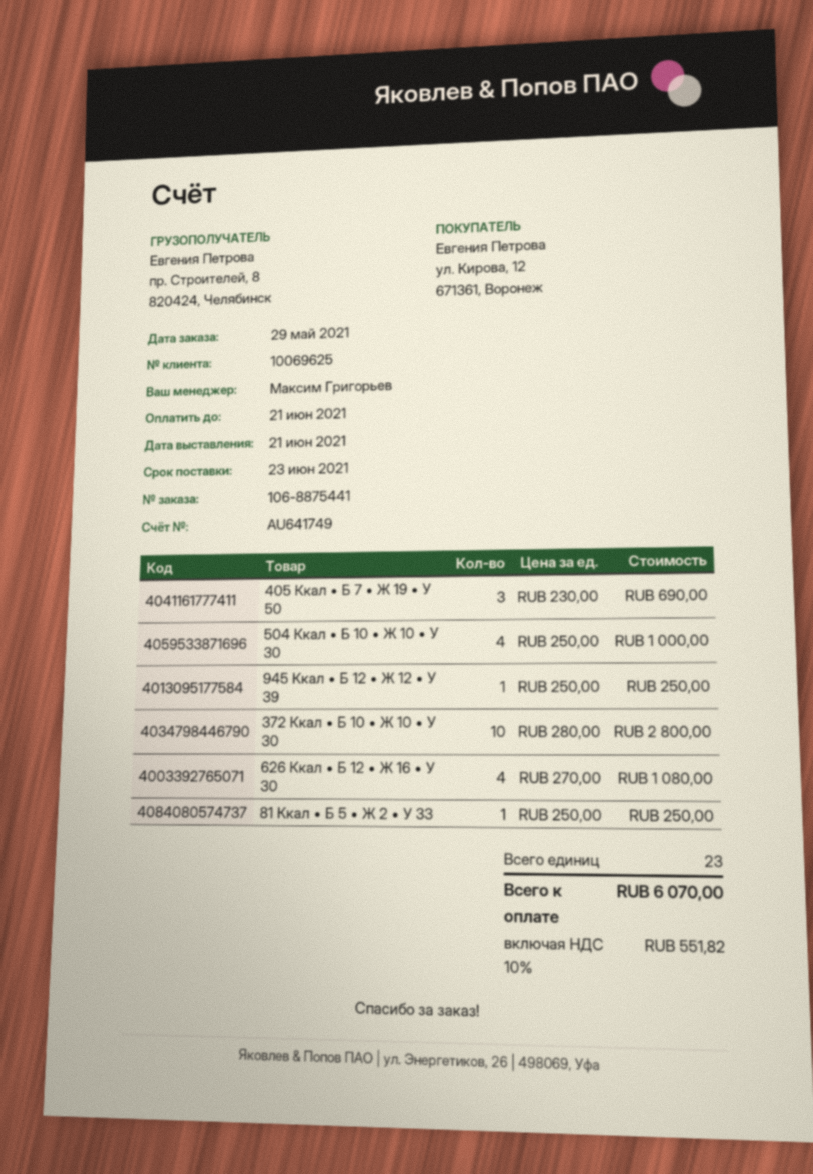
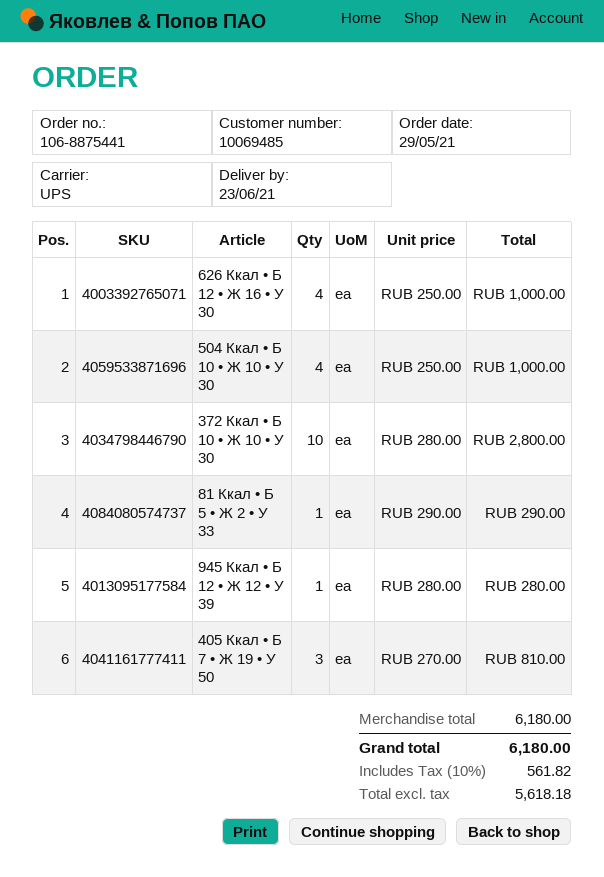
customer number: 10069625 -> 10069485
405 Ккал • Б 7 • Ж 19 • У 50: 3 x 230.00 = 690.00 -> 3 x 270.00 = 810.00
945 Ккал • Б 12 • Ж 12 • У 39: 1 x 250.00 = 250.00 -> 1 x 280.00 = 280.00
626 Ккал • Б 12 • Ж 16 • У 30: 4 x 270.00 = 1080.00 -> 4 x 250.00 = 1000.00
81 Ккал • Б 5 • Ж 2 • У 33: 1 x 250.00 = 250.00 -> 1 x 290.00 = 290.00
tax: 10% = 551.82 -> 10% = 561.82
total: 6070.00 -> 6180.00

